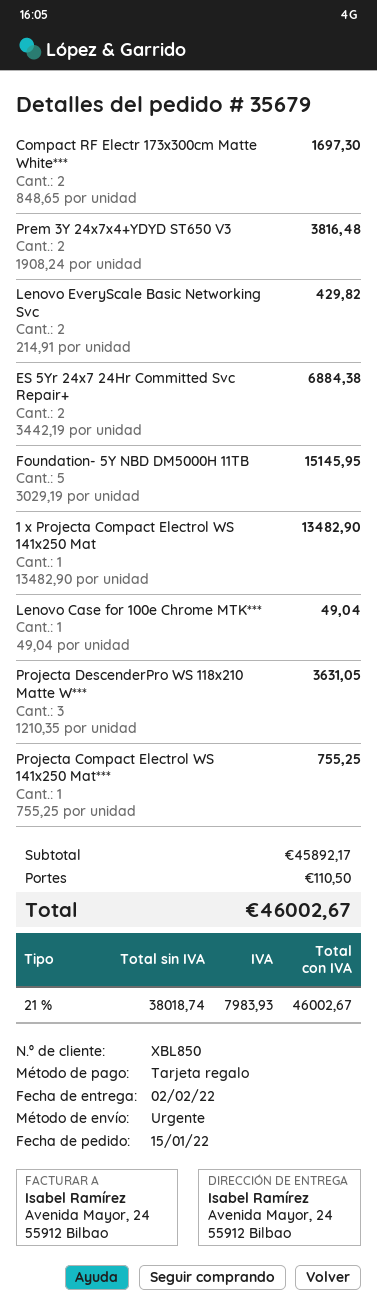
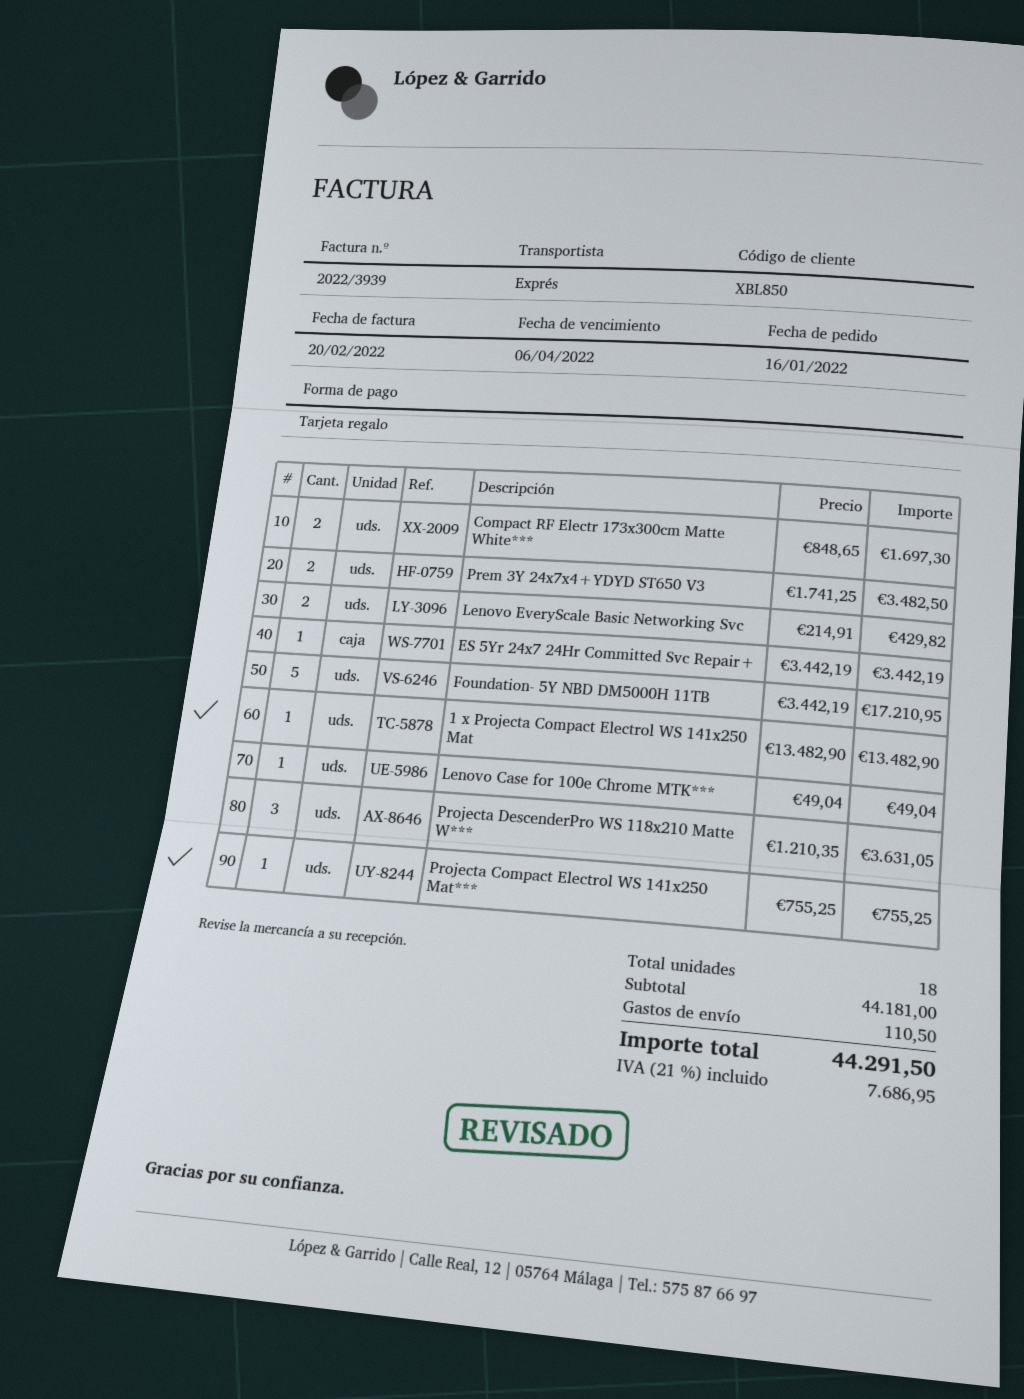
order date: 2022-01-15 -> 2022-01-16
Prem 3Y 24x7x4+YDYD ST650 V3: 2 x 1908.24 = 3816.48 -> 2 x 1741.25 = 3482.50
ES 5Yr 24x7 24Hr Committed Svc Repair+: 2 x 3442.19 = 6884.38 -> 1 x 3442.19 = 3442.19
Foundation- 5Y NBD DM5000H 11TB: 5 x 3029.19 = 15145.95 -> 5 x 3442.19 = 17210.95
subtotal: 45892.17 -> 44181.00
tax: 21% = 7983.93 -> 21% = 7686.95
total: 46002.67 -> 44291.50

